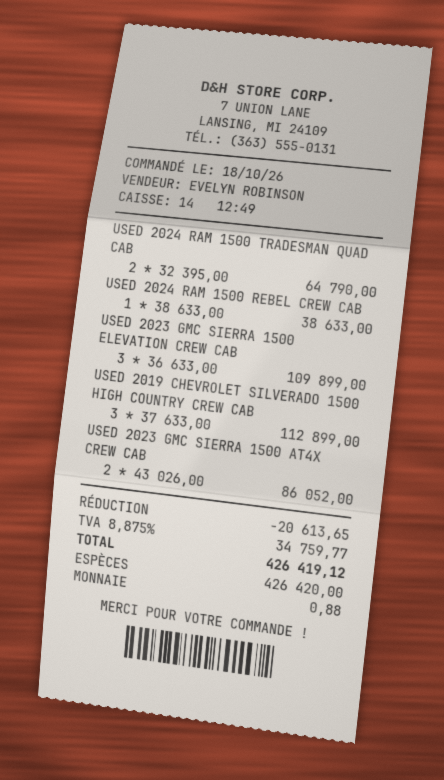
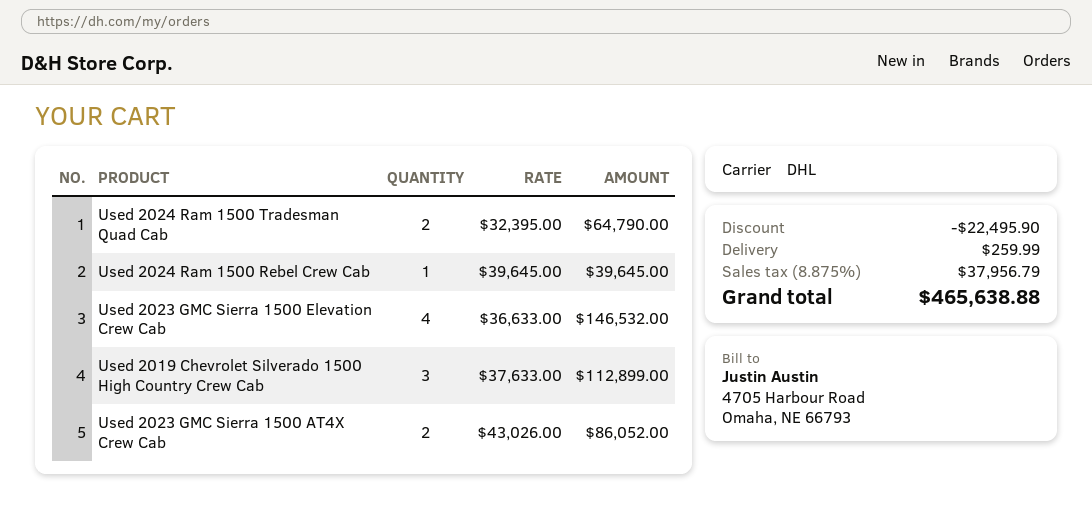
USED 2024 RAM 1500 REBEL CREW CAB: 1 x 38633.00 = 38633.00 -> 1 x 39645.00 = 39645.00
USED 2023 GMC SIERRA 1500 ELEVATION CREW CAB: 3 x 36633.00 = 109899.00 -> 4 x 36633.00 = 146532.00
discount: 20613.65 -> 22495.90
shipping: none -> 259.99
tax: 8.875% = 34759.77 -> 8.875% = 37956.79
total: 426419.12 -> 465638.88

